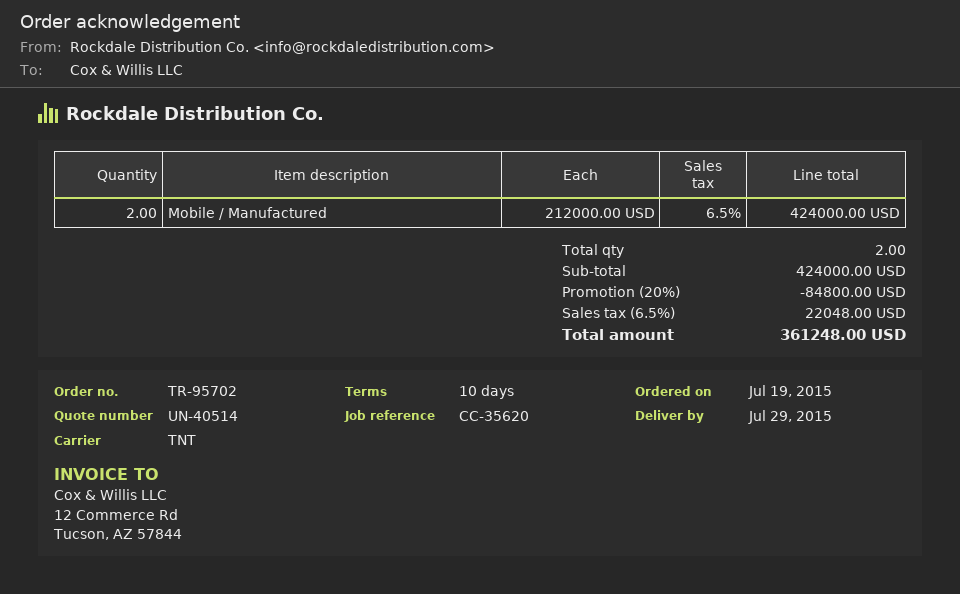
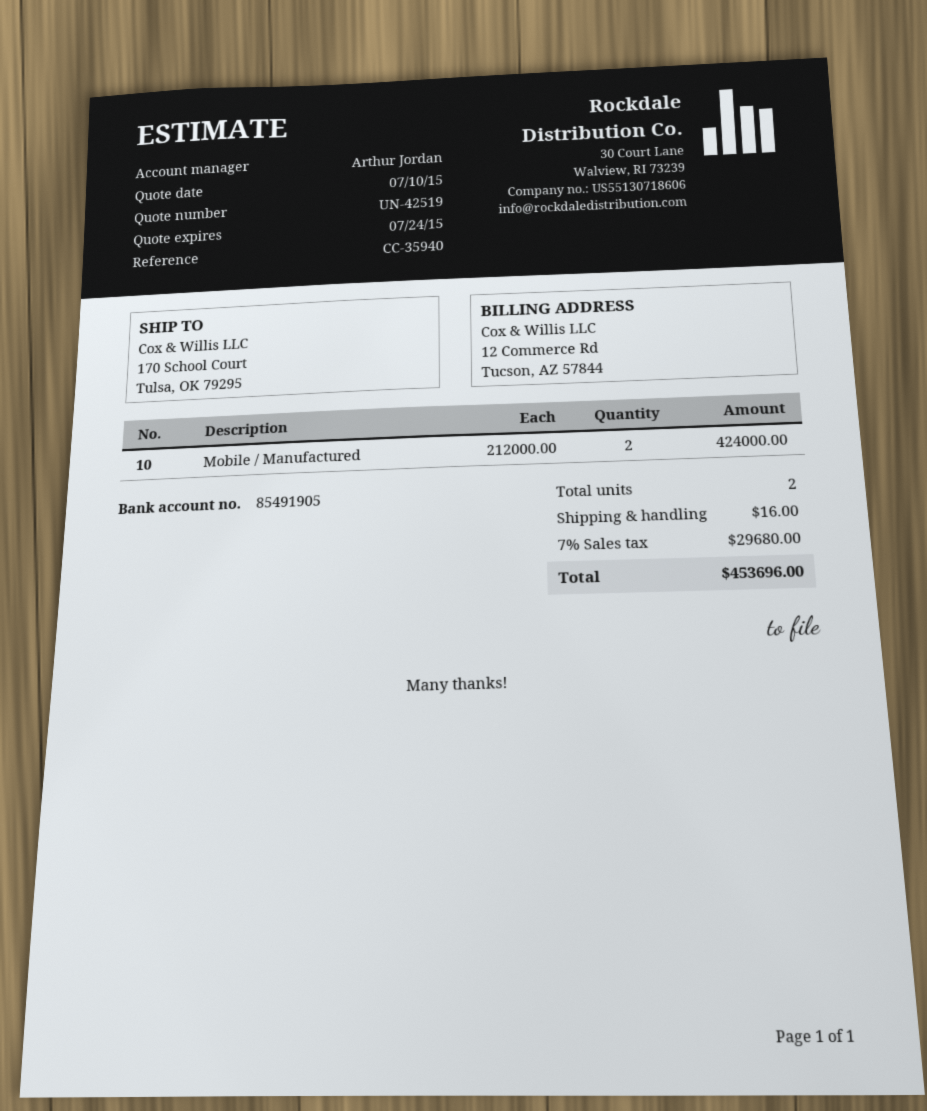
quote number: UN-40514 -> UN-42519
reference: CC-35620 -> CC-35940
discount: 20% = 84800.00 -> none
shipping: none -> 16.00
tax: 6.5% = 22048.00 -> 7% = 29680.00
total: 361248.00 -> 453696.00

